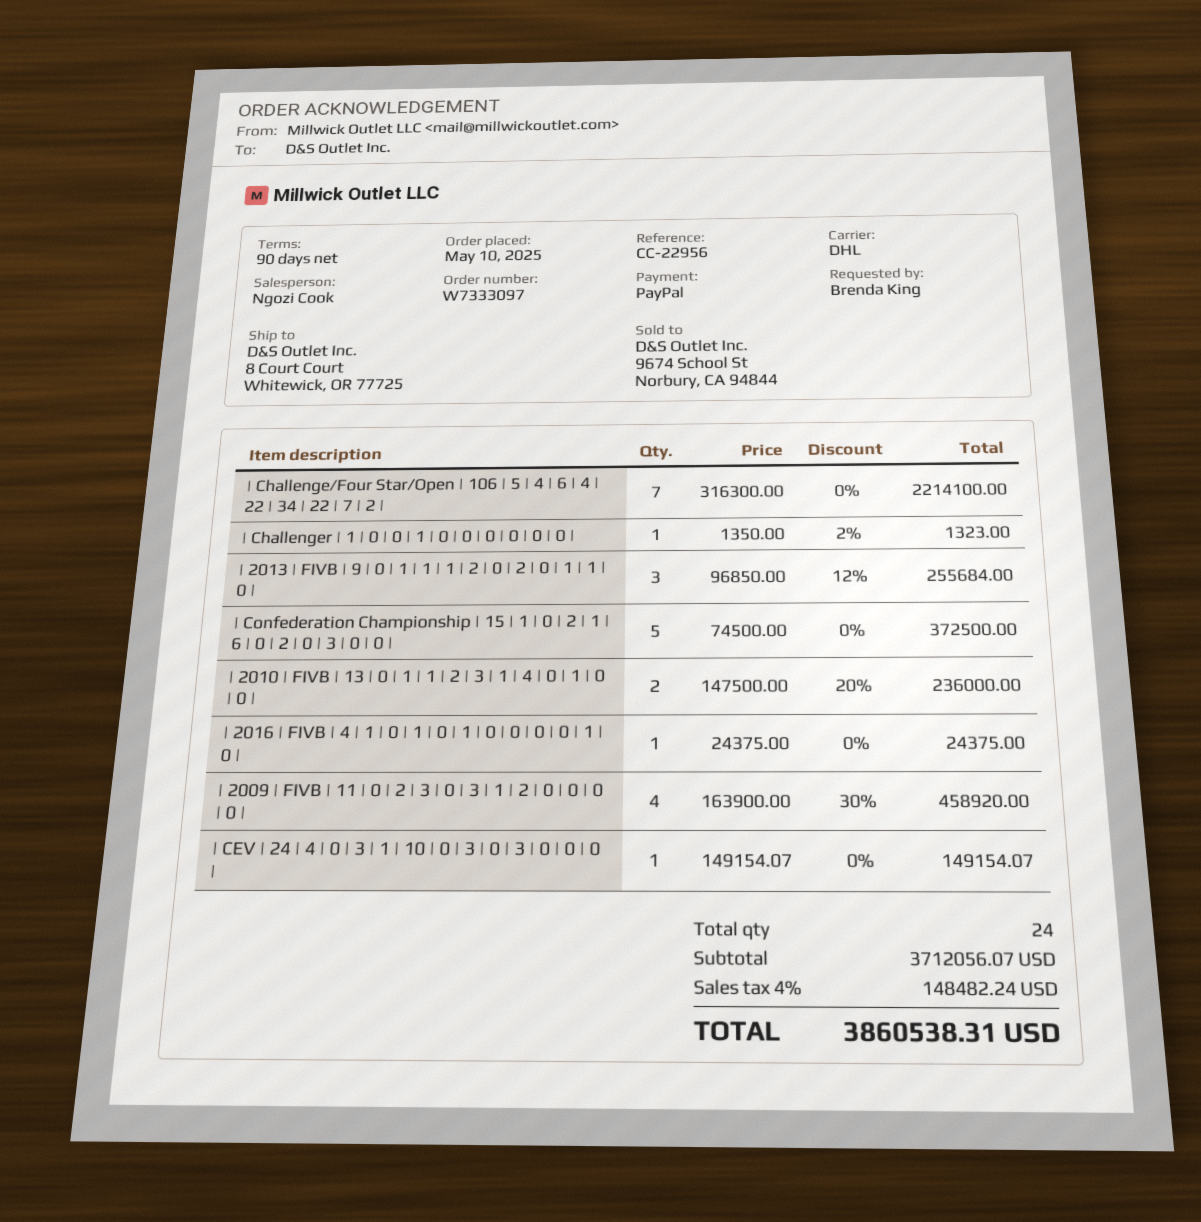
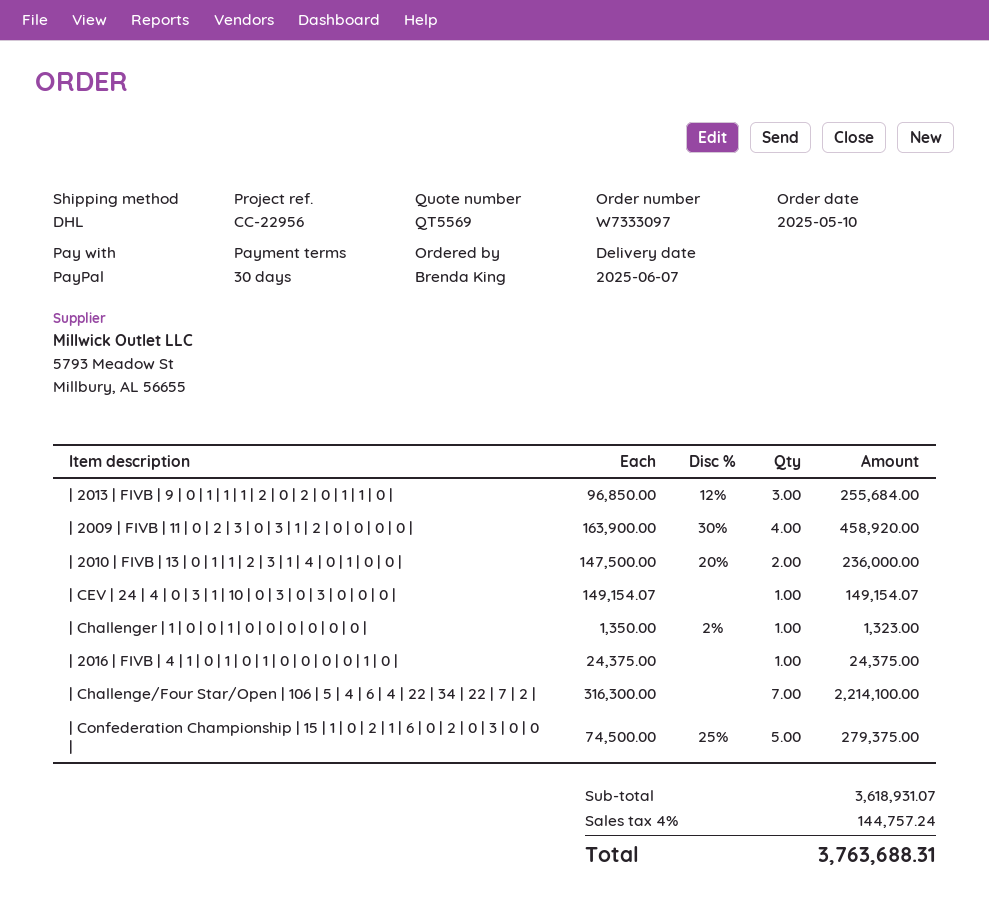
payment terms: 90 days -> 30 days
| Confederation Championship | 15 | 1 | 0 | 2 | 1 | 6 | 0 | 2 | 0 | 3 | 0 | 0 |: 5 x 74500.00 = 372500.00 -> 5 x 74500.00 - 25% = 279375.00
subtotal: 3712056.07 -> 3618931.07
tax: 4% = 148482.24 -> 4% = 144757.24
total: 3860538.31 -> 3763688.31

